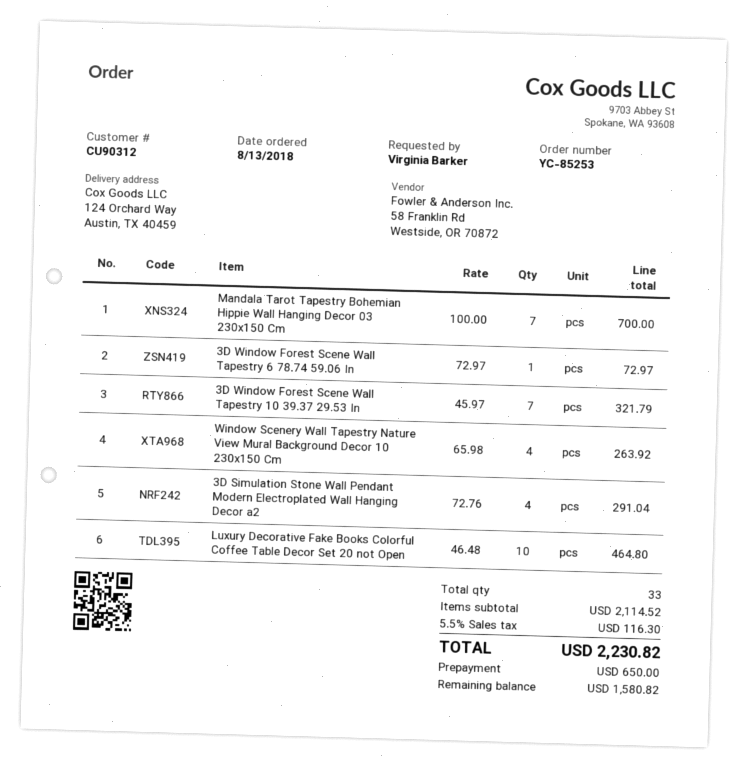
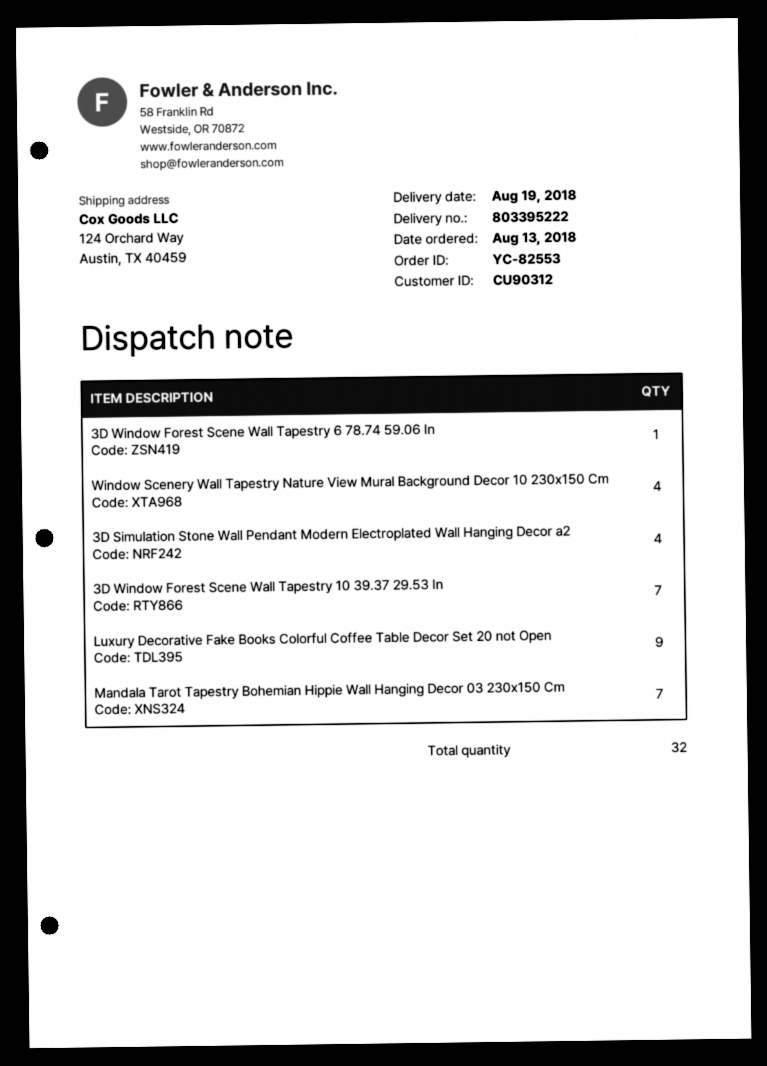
order number: YC-85253 -> YC-82553
Luxury Decorative Fake Books Colorful Coffee Table Decor Set 20 not Open: 10 -> 9
total quantity: 33 -> 32

